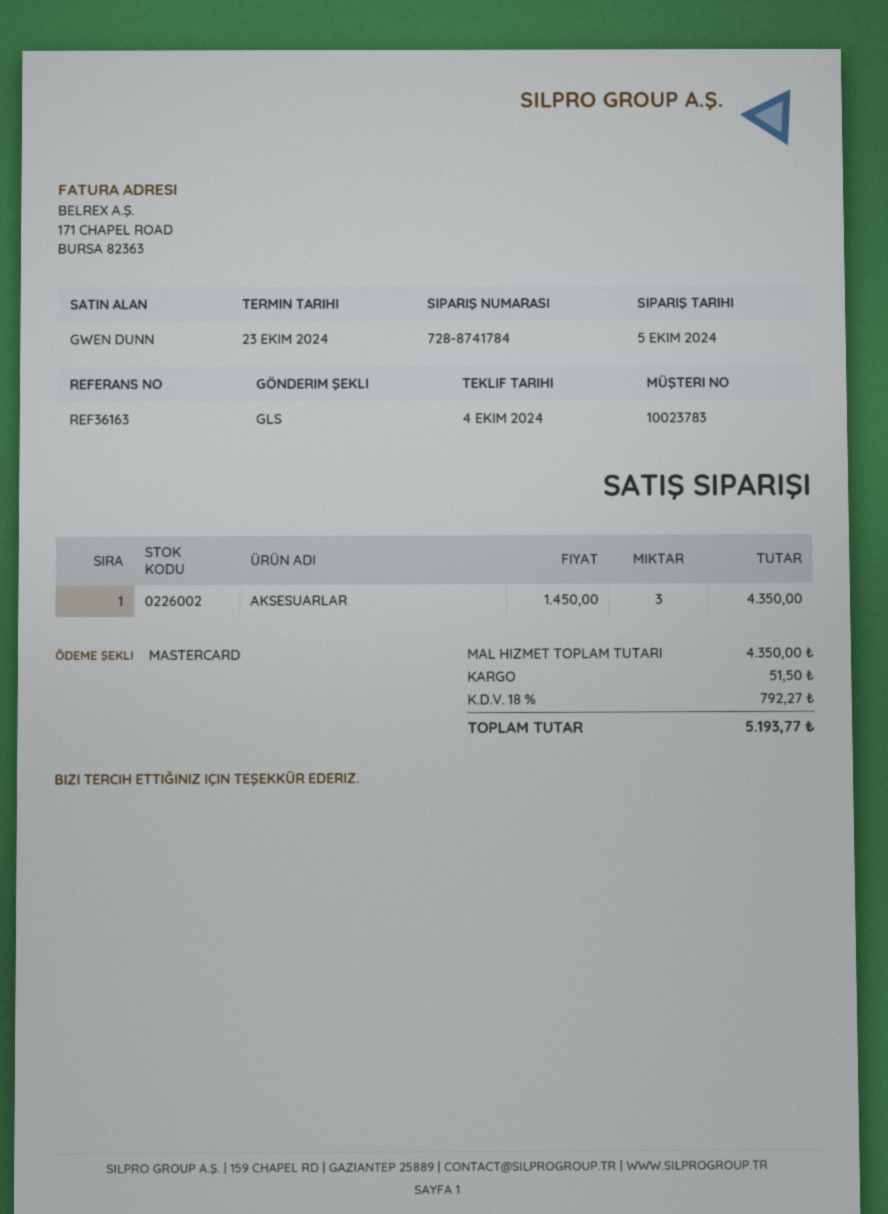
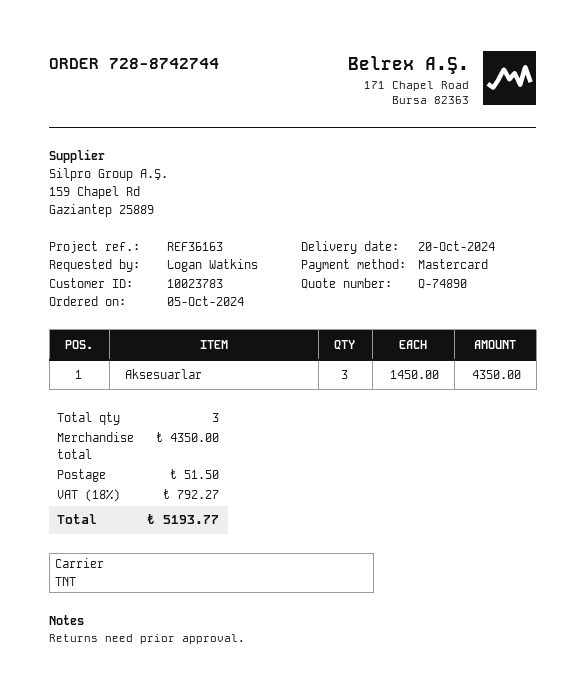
order number: 728-8741784 -> 728-8742744
delivery date: 2024-10-23 -> 2024-10-20
ordered by: GWEN DUNN -> Logan Watkins
shipping method: GLS -> TNT

